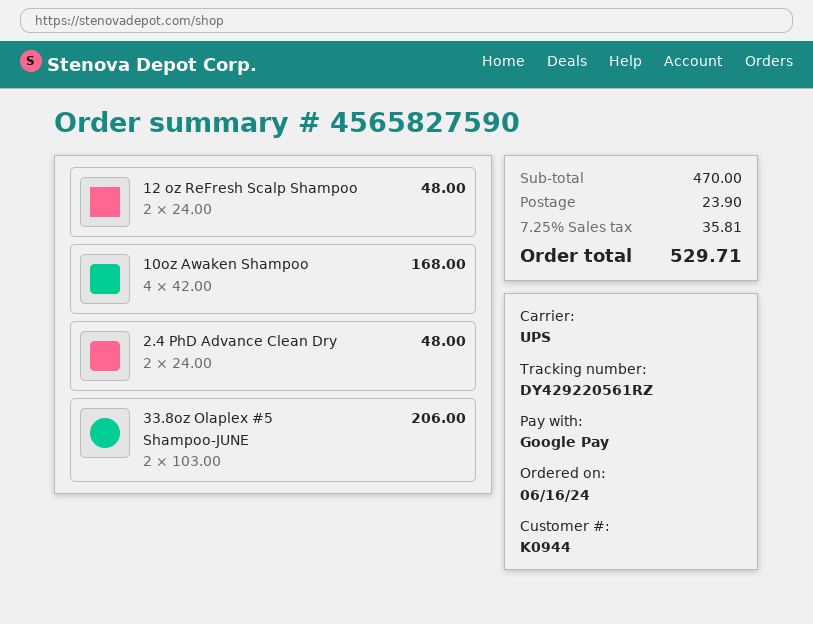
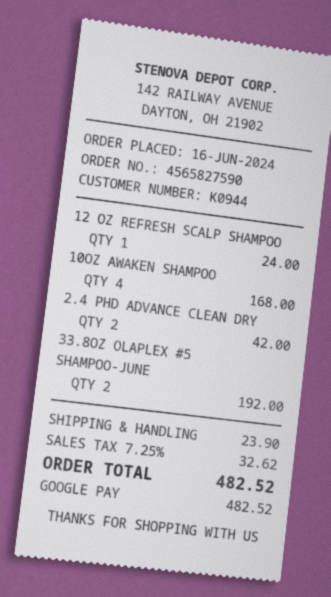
12 oz ReFresh Scalp Shampoo: 2 for 48.00 -> 1 for 24.00
2.4 PhD Advance Clean Dry: 2 for 48.00 -> 2 for 42.00
33.8oz Olaplex #5 Shampoo-JUNE: 2 for 206.00 -> 2 for 192.00
tax: 7.25% = 35.81 -> 7.25% = 32.62
total: 529.71 -> 482.52

